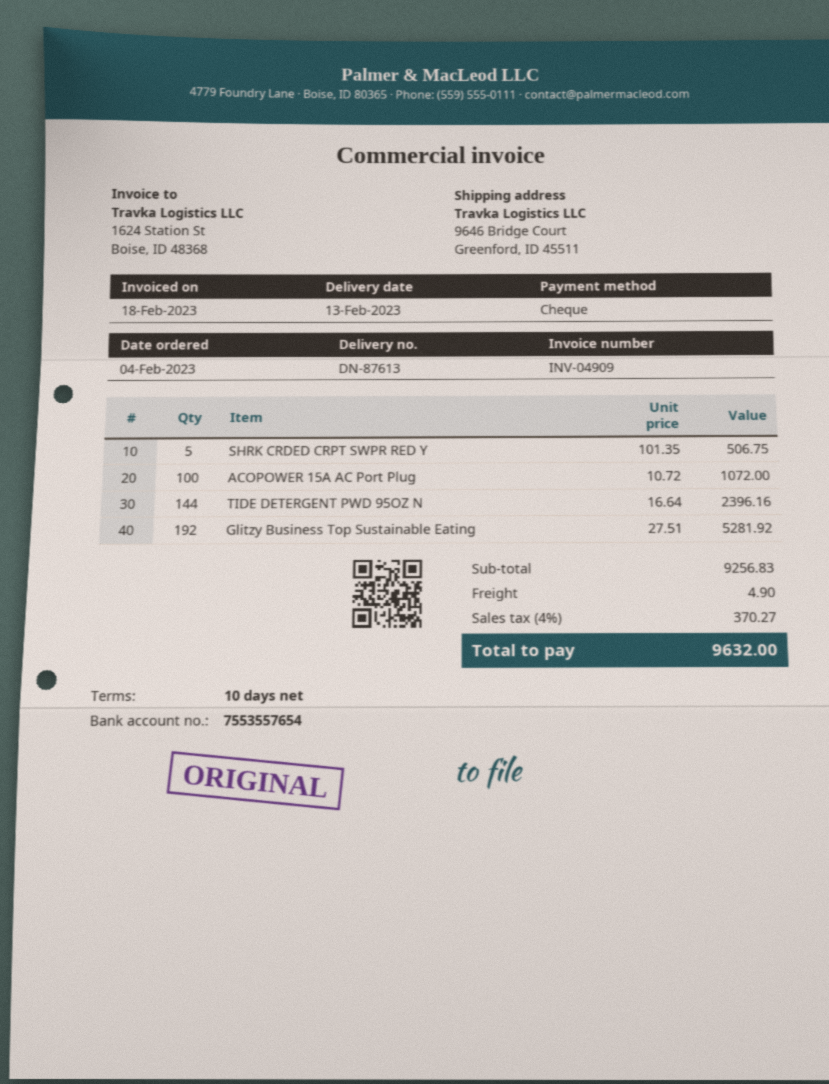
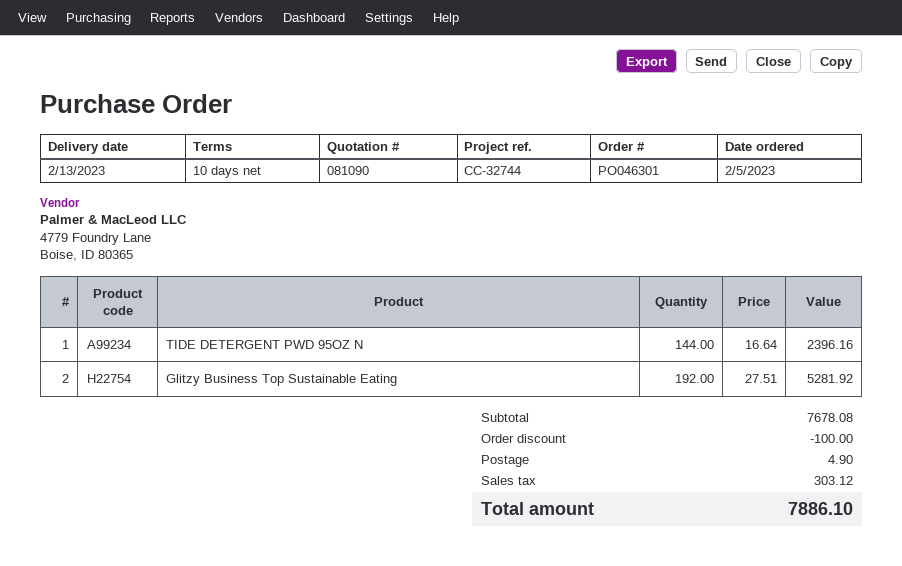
order date: 2023-02-04 -> 2023-02-05
SHRK CRDED CRPT SWPR RED Y: 5 x 101.35 = 506.75 -> none
ACOPOWER 15A AC Port Plug: 100 x 10.72 = 1072.00 -> none
subtotal: 9256.83 -> 7678.08
discount: none -> 100.00
tax: 370.27 -> 303.12
total: 9632.00 -> 7886.10

